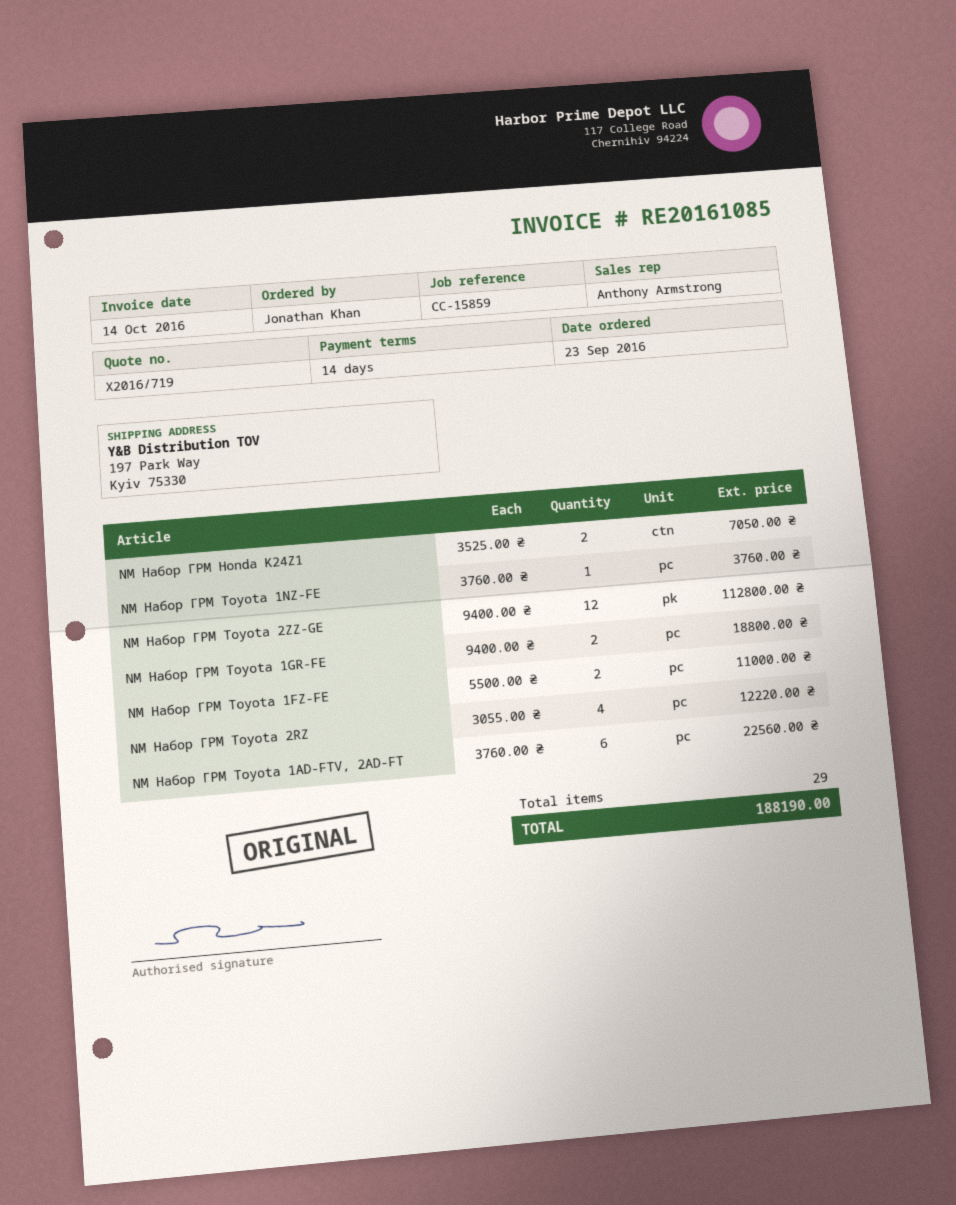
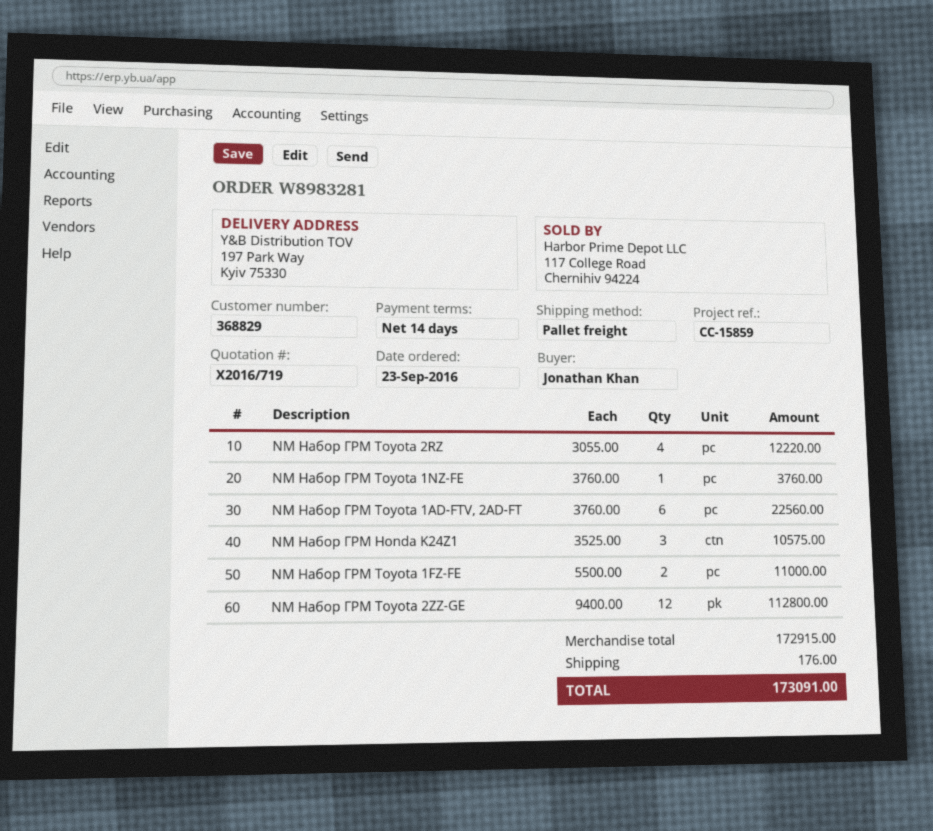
NM Набор ГРМ Honda K24Z1: 2 x 3525.00 = 7050.00 -> 3 x 3525.00 = 10575.00
NM Набор ГРМ Toyota 1GR-FE: 2 x 9400.00 = 18800.00 -> none
shipping: none -> 176.00
total: 188190.00 -> 173091.00

